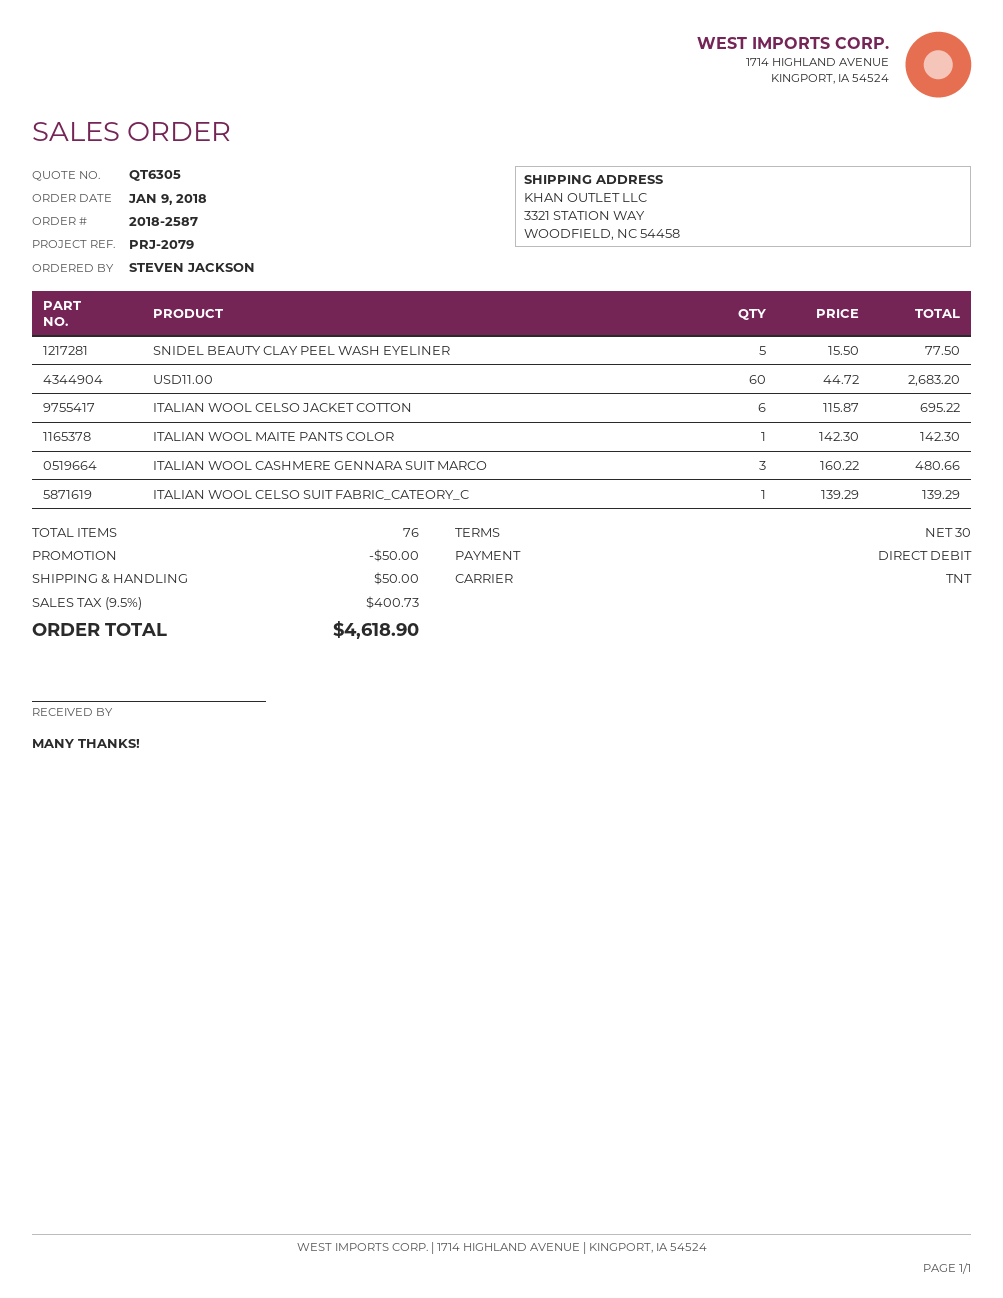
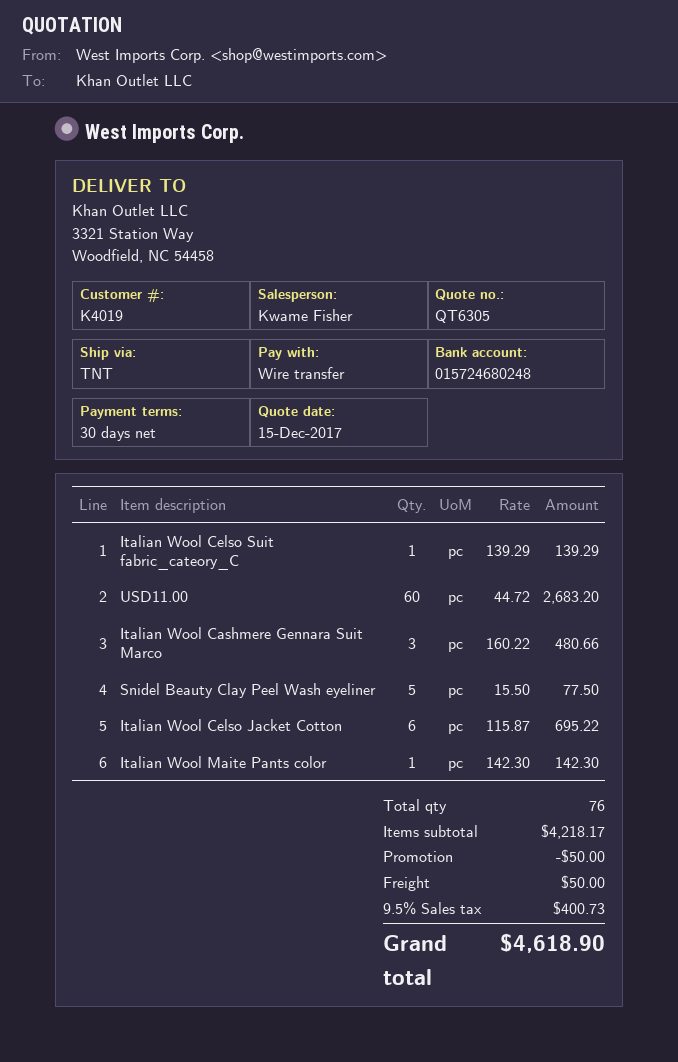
payment method: direct debit -> bank transfer

